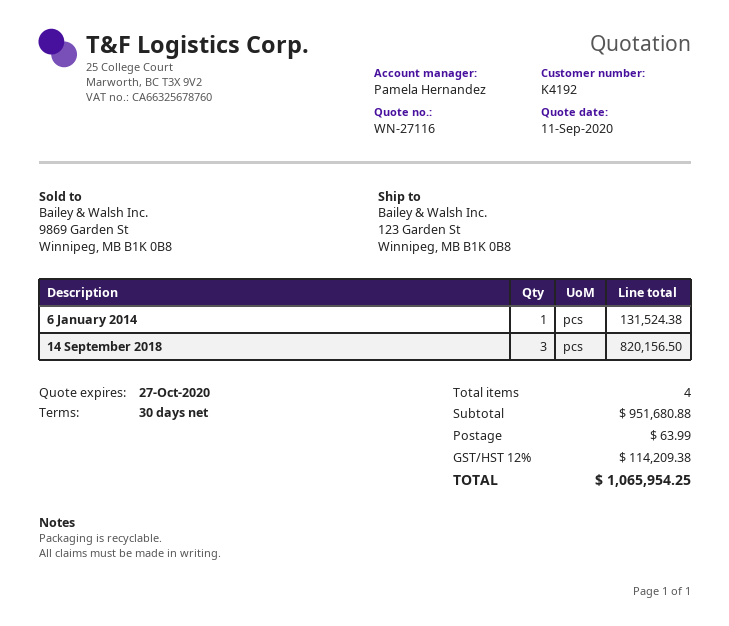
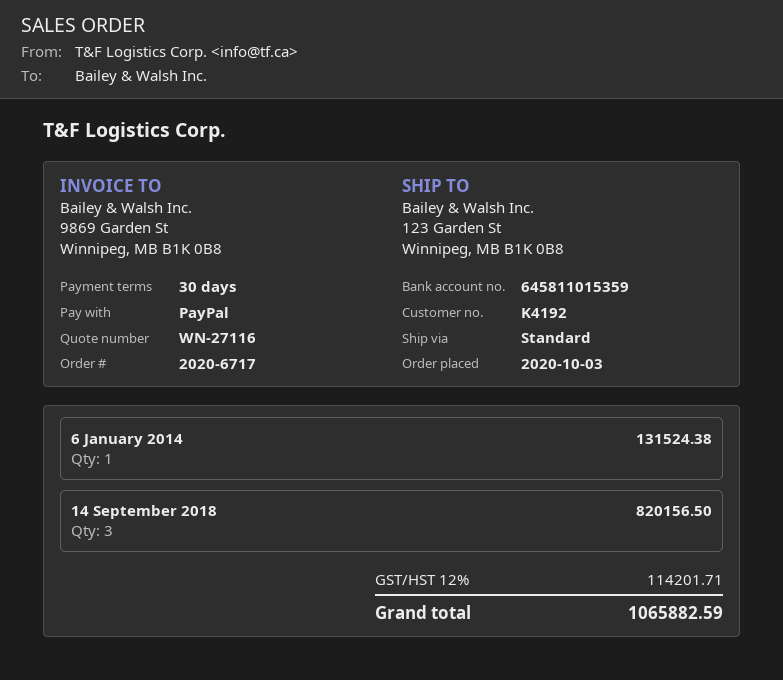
shipping: 63.99 -> none
tax: 12% = 114209.38 -> 12% = 114201.71
total: 1065954.25 -> 1065882.59

